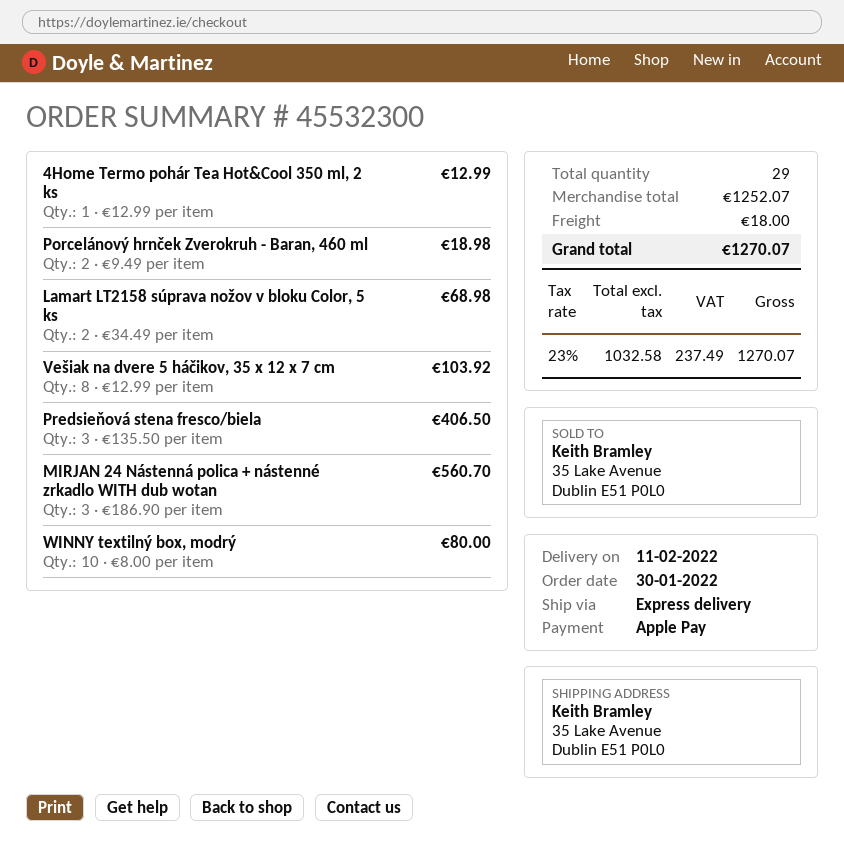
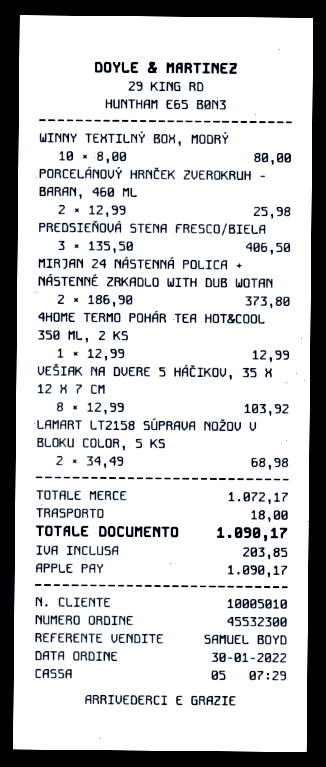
Porcelánový hrnček Zverokruh - Baran, 460 ml: 2 x 9.49 = 18.98 -> 2 x 12.99 = 25.98
MIRJAN 24 Nástenná polica + nástenné zrkadlo WITH dub wotan: 3 x 186.90 = 560.70 -> 2 x 186.90 = 373.80
subtotal: 1252.07 -> 1072.17
tax: 237.49 -> 203.85
total: 1270.07 -> 1090.17

